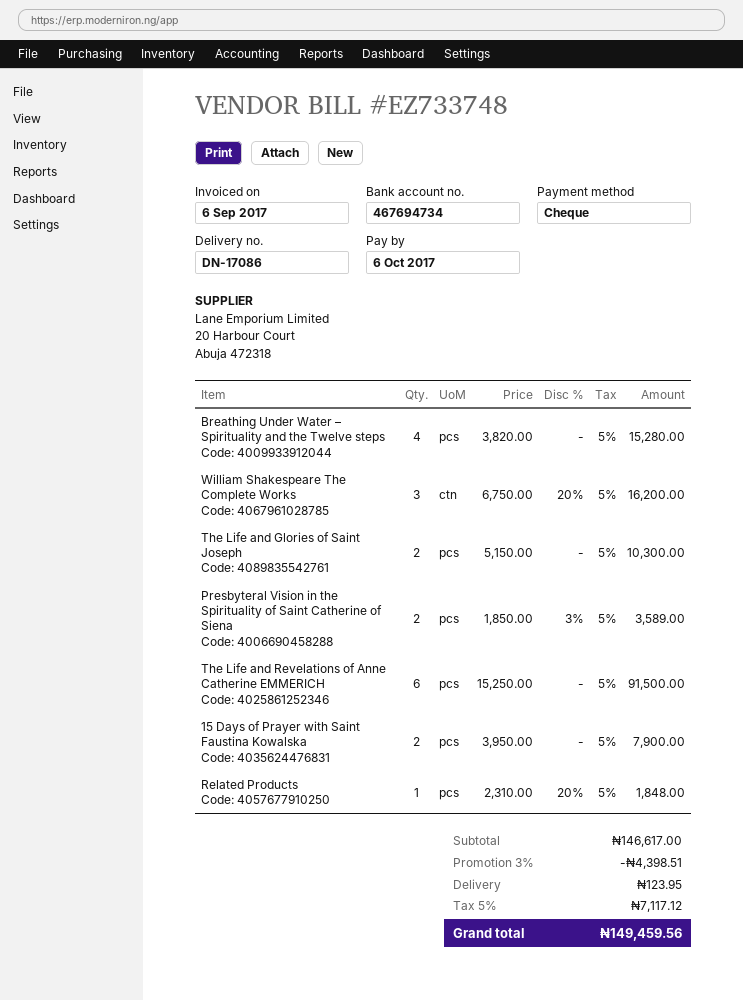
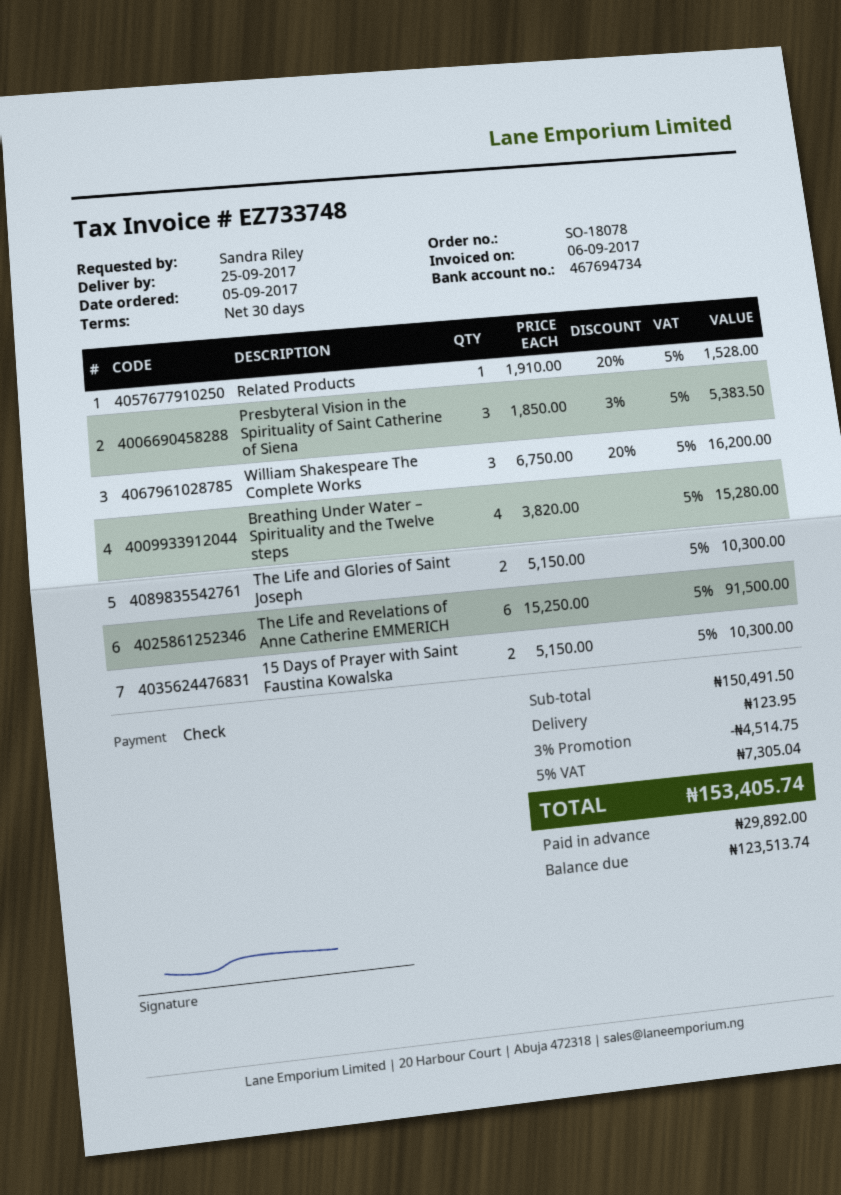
Presbyteral Vision in the Spirituality of Saint Catherine of Siena: 2 x 1850.00 - 3% = 3589.00 -> 3 x 1850.00 - 3% = 5383.50
15 Days of Prayer with Saint Faustina Kowalska: 2 x 3950.00 = 7900.00 -> 2 x 5150.00 = 10300.00
Related Products: 1 x 2310.00 - 20% = 1848.00 -> 1 x 1910.00 - 20% = 1528.00
subtotal: 146617.00 -> 150491.50
discount: 3% = 4398.51 -> 3% = 4514.75
tax: 5% = 7117.12 -> 5% = 7305.04
total: 149459.56 -> 153405.74

